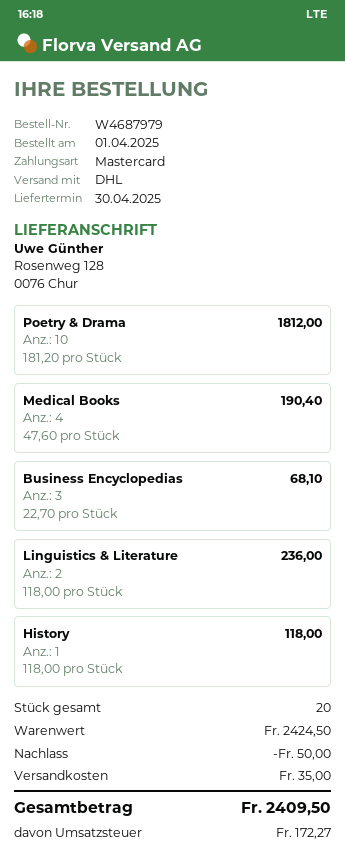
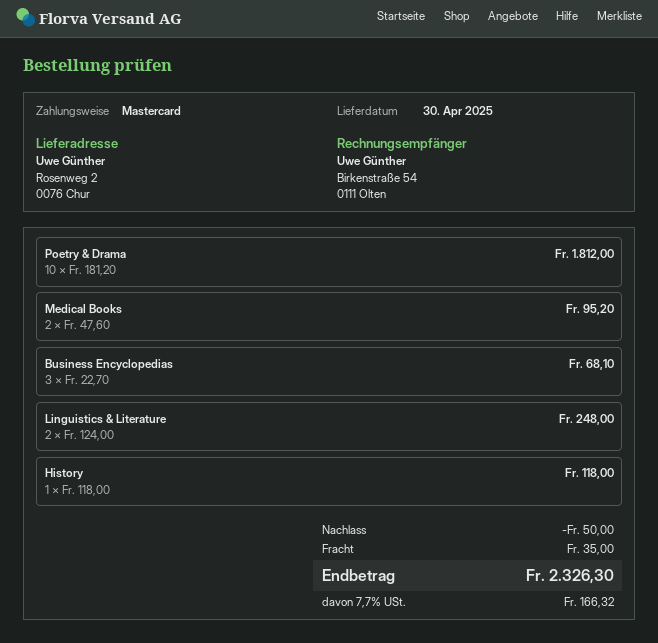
ship to: Rosenweg 128, 0076 Chur -> Rosenweg 2, 0076 Chur
Medical Books: 4 x 47.60 = 190.40 -> 2 x 47.60 = 95.20
Linguistics & Literature: 2 x 118.00 = 236.00 -> 2 x 124.00 = 248.00
tax: 172.27 -> 166.32
total: 2409.50 -> 2326.30

